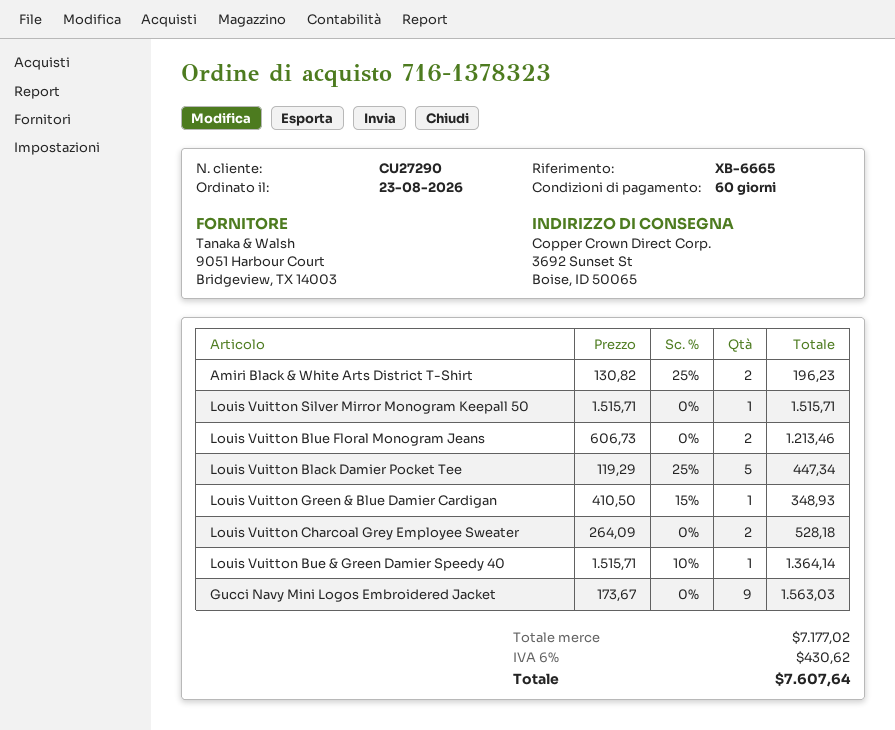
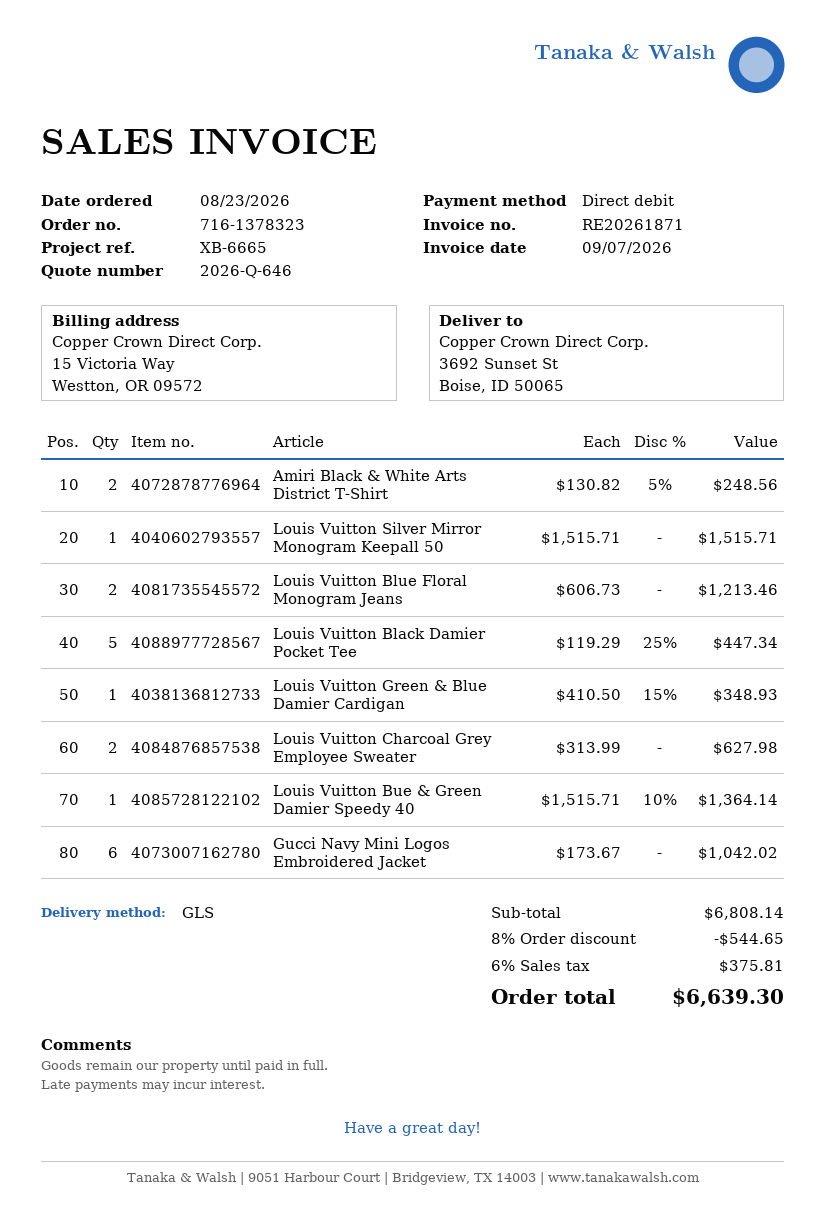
Amiri Black & White Arts District T-Shirt: 2 x 130.82 - 25% = 196.23 -> 2 x 130.82 - 5% = 248.56
Louis Vuitton Charcoal Grey Employee Sweater: 2 x 264.09 = 528.18 -> 2 x 313.99 = 627.98
Gucci Navy Mini Logos Embroidered Jacket: 9 x 173.67 = 1563.03 -> 6 x 173.67 = 1042.02
subtotal: 7177.02 -> 6808.14
discount: none -> 8% = 544.65
tax: 6% = 430.62 -> 6% = 375.81
total: 7607.64 -> 6639.30

